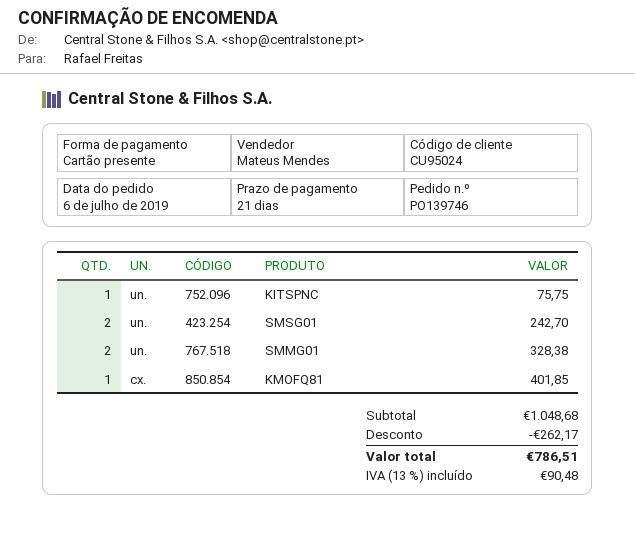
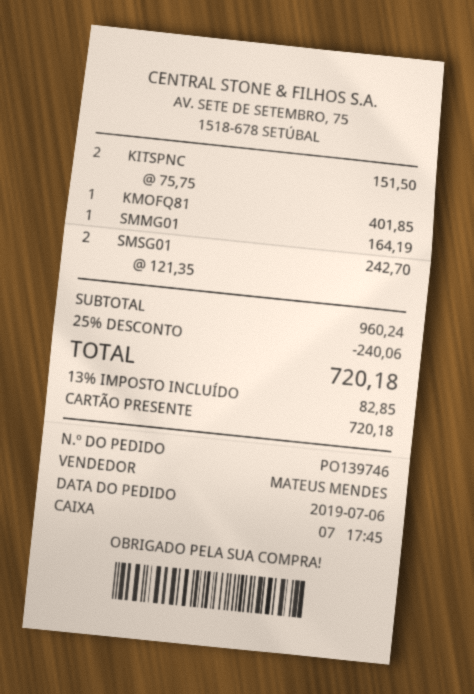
KITSPNC: 1 for 75.75 -> 2 for 151.50
SMMG01: 2 for 328.38 -> 1 for 164.19
subtotal: 1048.68 -> 960.24
discount: 262.17 -> 240.06
tax: 13% = 90.48 -> 13% = 82.85
total: 786.51 -> 720.18

